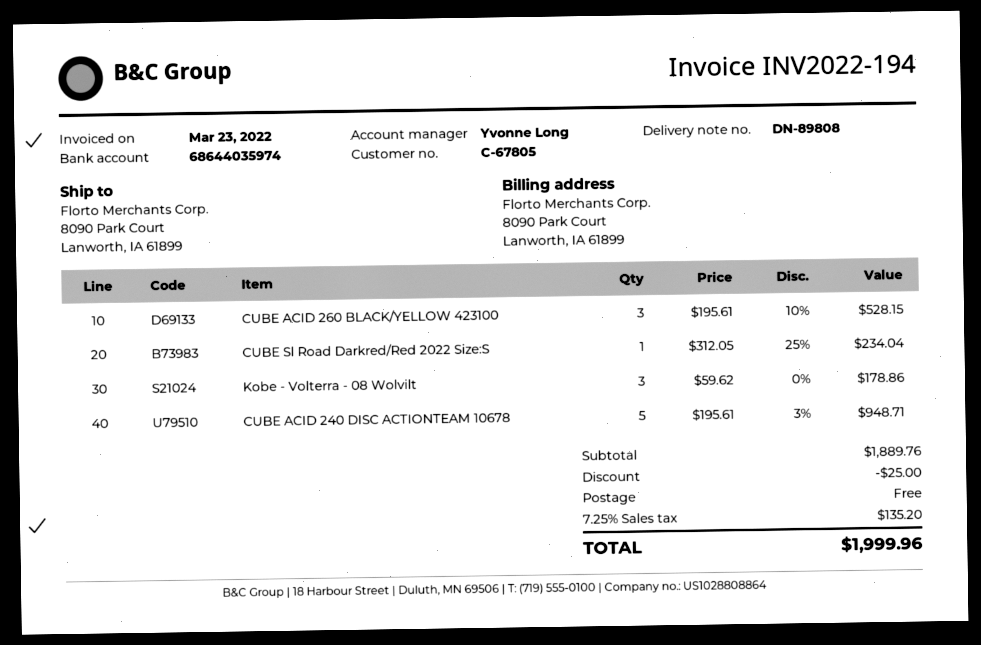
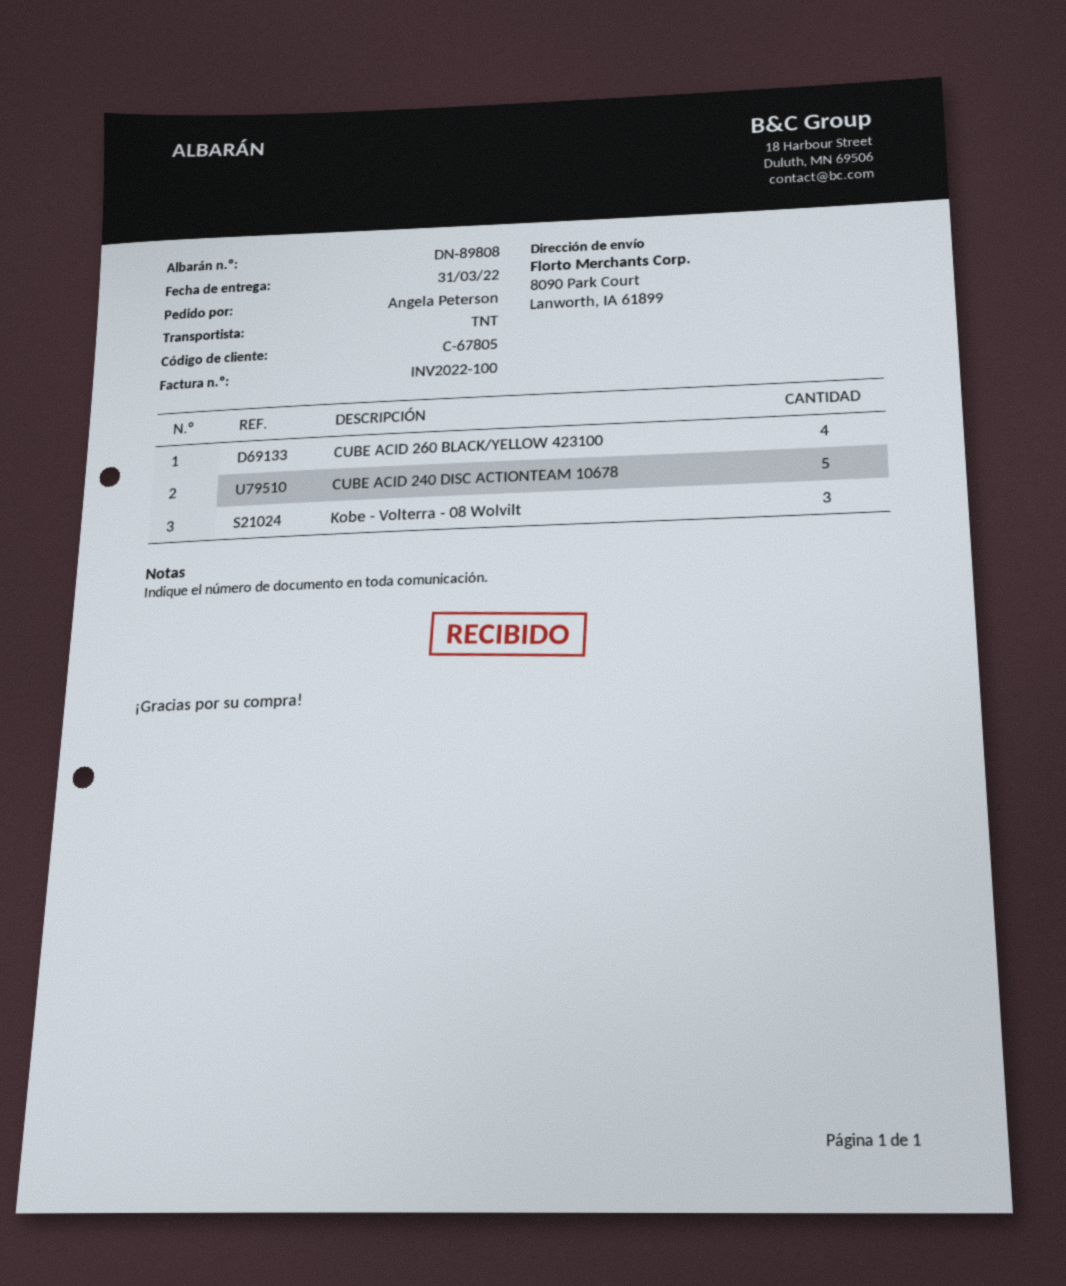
invoice number: INV2022-194 -> INV2022-100
CUBE ACID 260 BLACK/YELLOW 423100: 3 -> 4
CUBE Sl Road Darkred/Red 2022 Size:S: 1 -> none

